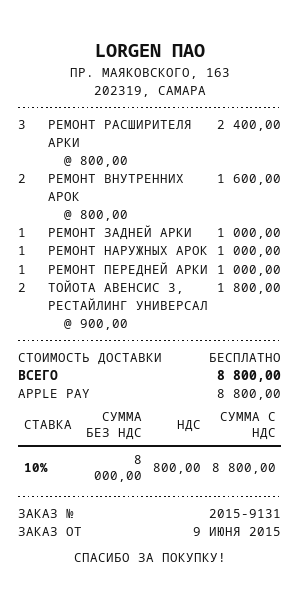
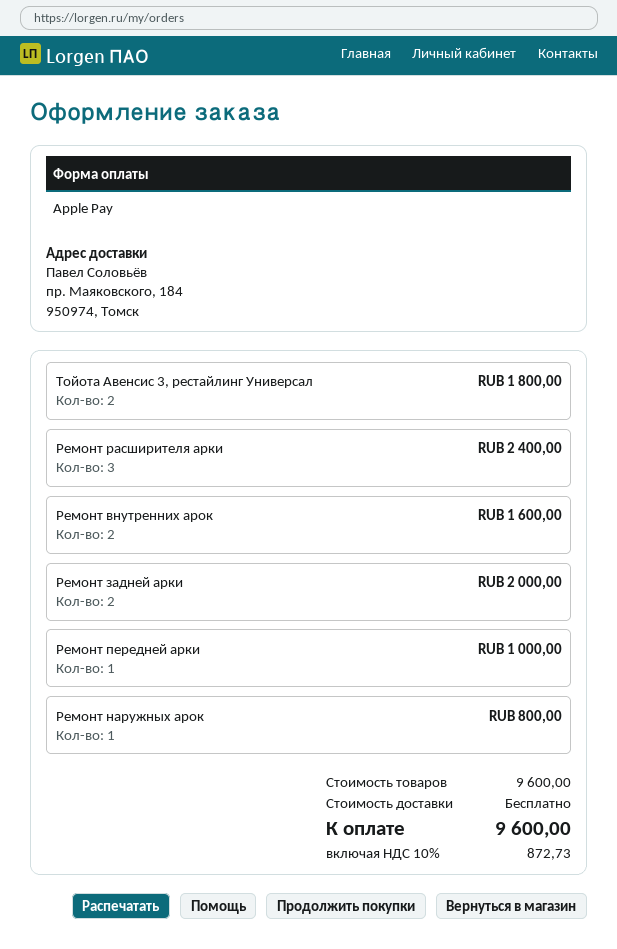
РЕМОНТ ЗАДНЕЙ АРКИ: 1 for 1000.00 -> 2 for 2000.00
РЕМОНТ НАРУЖНЫХ АРОК: 1 for 1000.00 -> 1 for 800.00
tax: 10% = 800.00 -> 10% = 872.73
total: 8800.00 -> 9600.00

